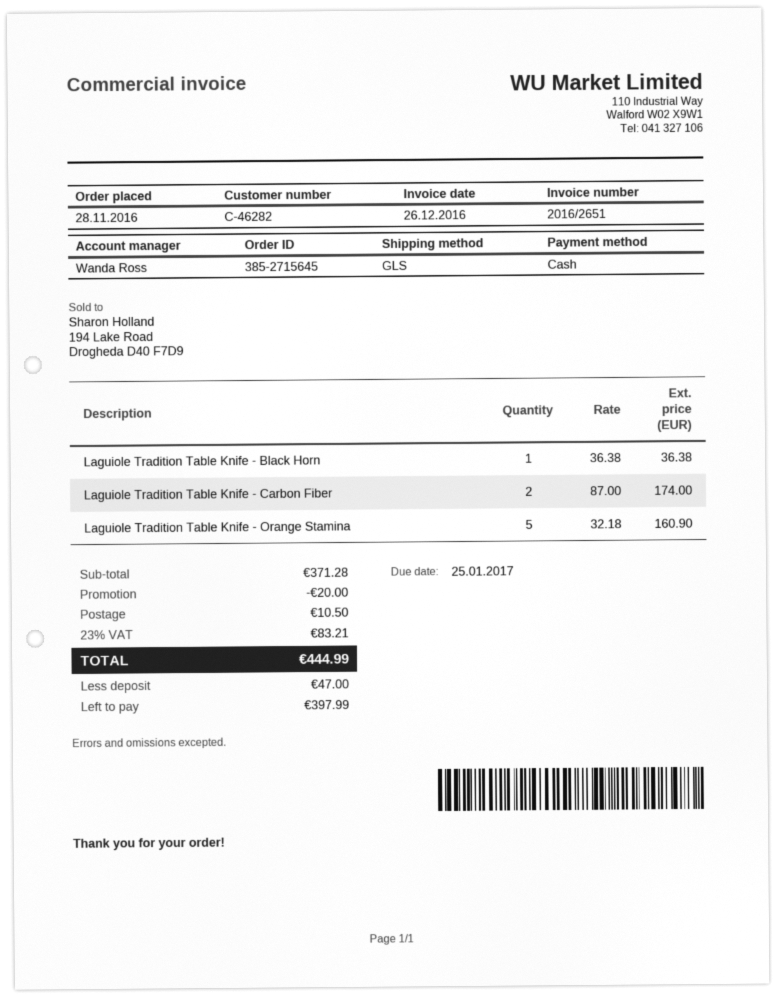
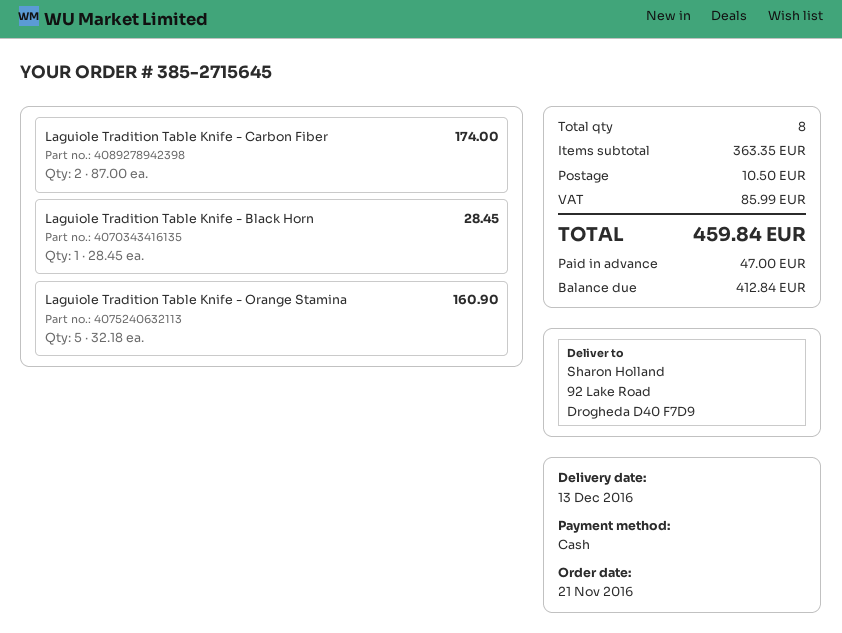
order date: 2016-11-28 -> 2016-11-21
Laguiole Tradition Table Knife - Black Horn: 1 x 36.38 = 36.38 -> 1 x 28.45 = 28.45
subtotal: 371.28 -> 363.35
discount: 20.00 -> none
tax: 83.21 -> 85.99
total: 444.99 -> 459.84
balance: 397.99 -> 412.84

